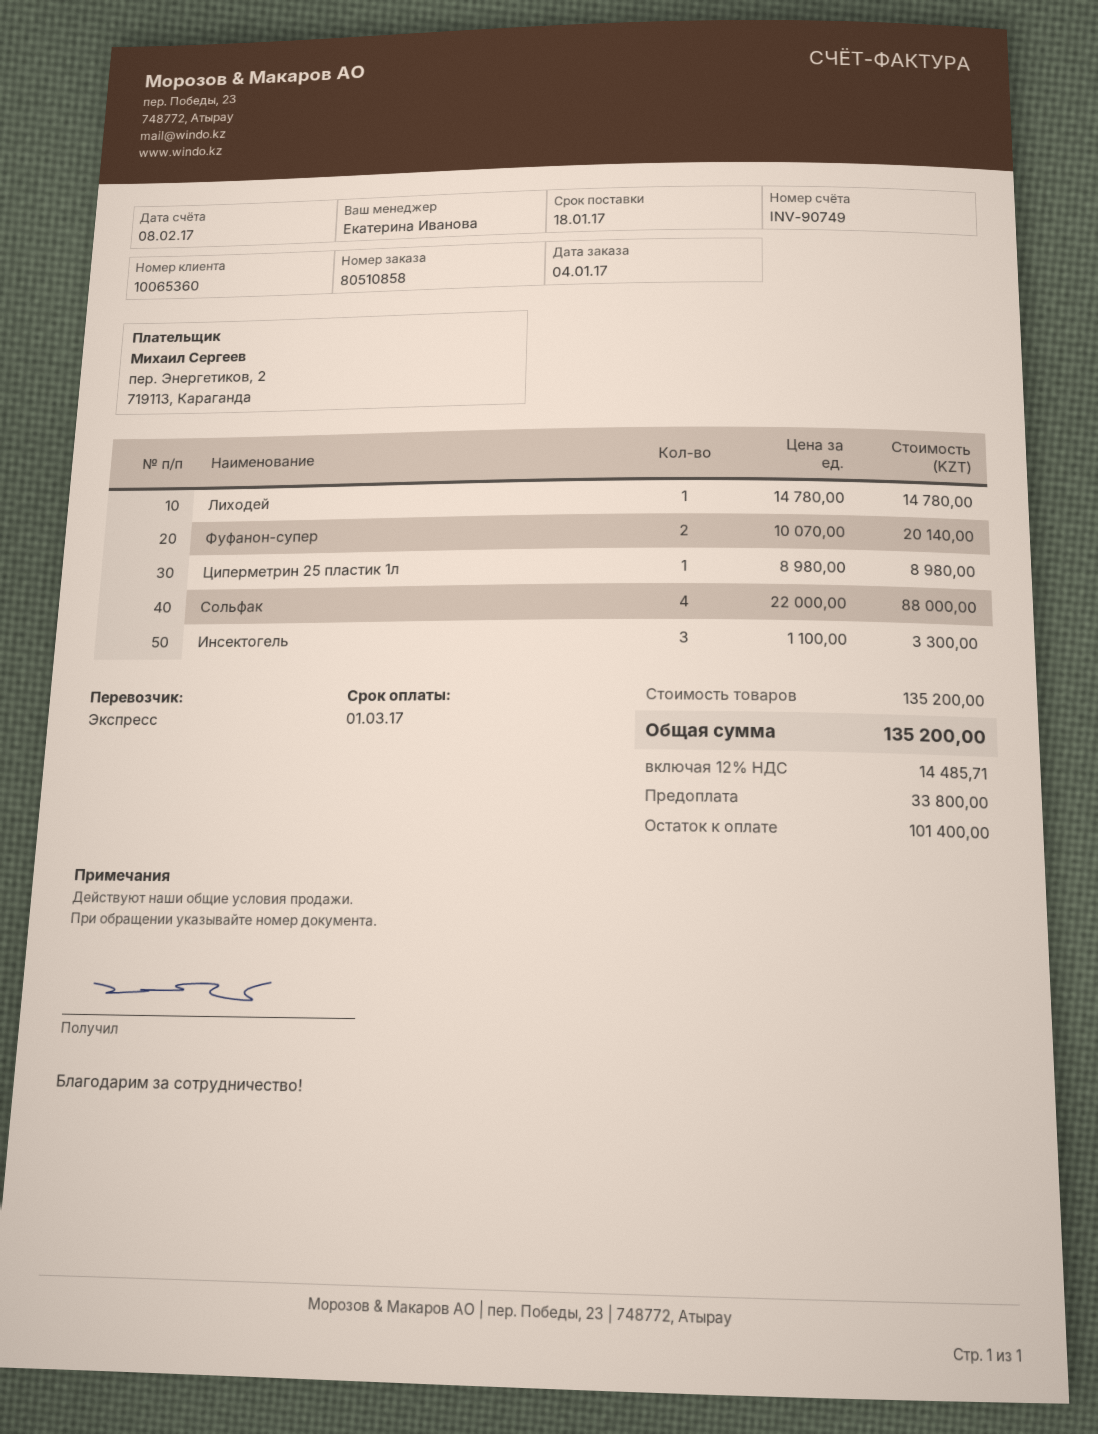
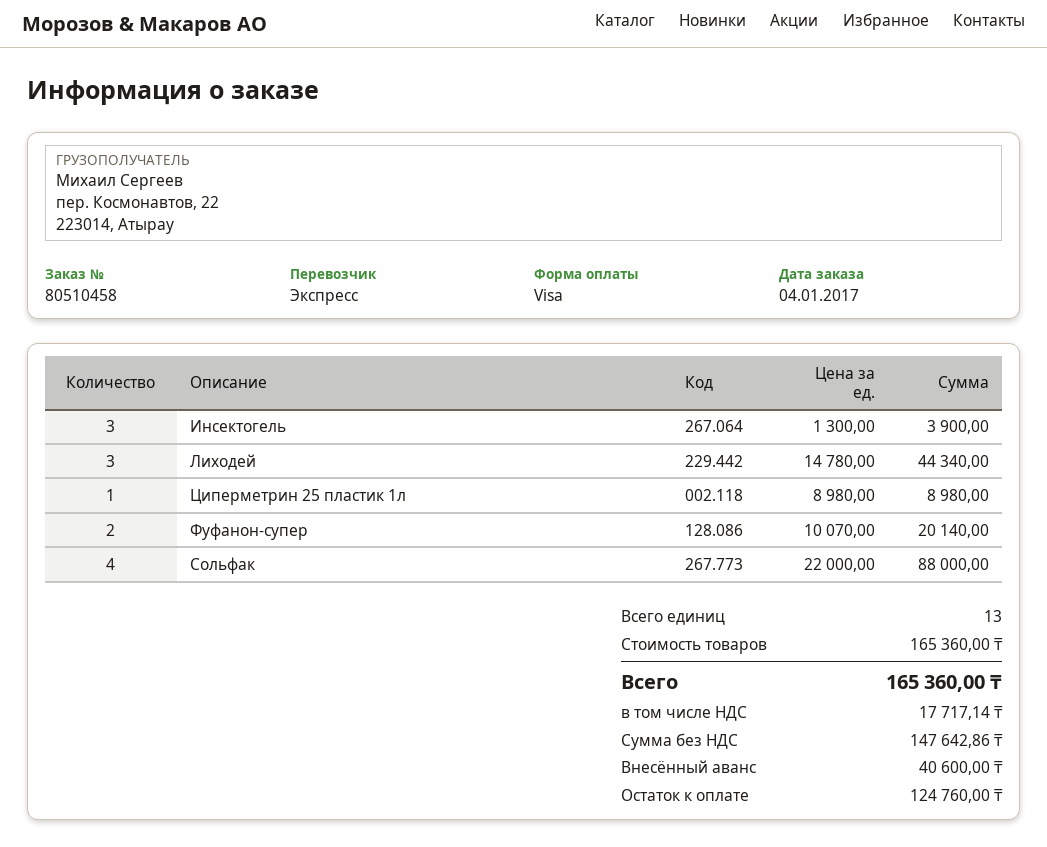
order number: 80510858 -> 80510458
Лиходей: 1 x 14780.00 = 14780.00 -> 3 x 14780.00 = 44340.00
Инсектогель: 3 x 1100.00 = 3300.00 -> 3 x 1300.00 = 3900.00
subtotal: 135200.00 -> 165360.00
tax: 14485.71 -> 17717.14
total: 135200.00 -> 165360.00
deposit: 33800.00 -> 40600.00
balance: 101400.00 -> 124760.00

